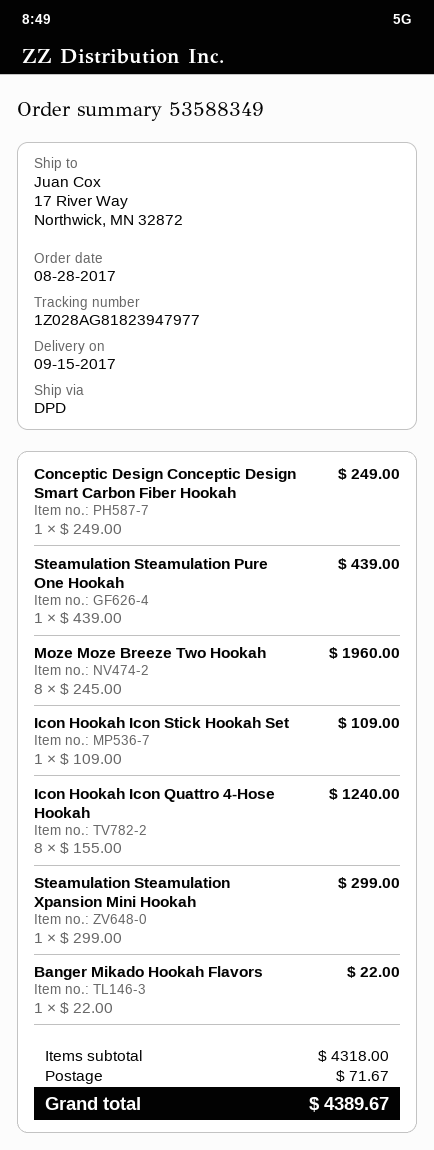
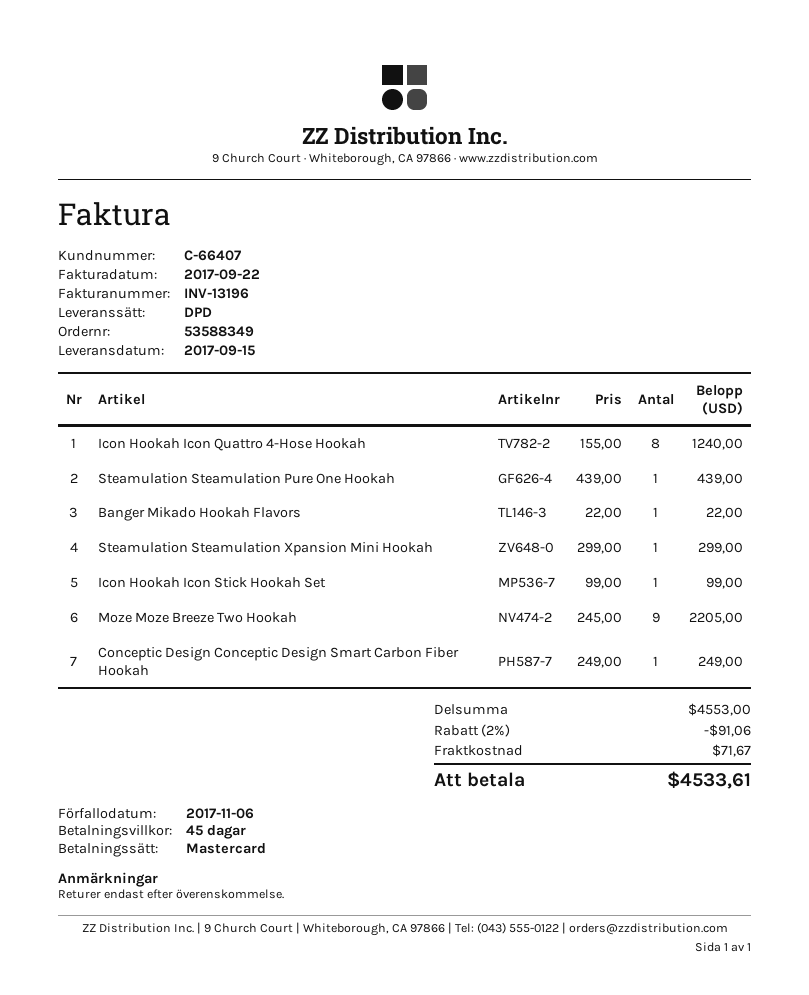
Moze Moze Breeze Two Hookah: 8 x 245.00 = 1960.00 -> 9 x 245.00 = 2205.00
Icon Hookah Icon Stick Hookah Set: 1 x 109.00 = 109.00 -> 1 x 99.00 = 99.00
subtotal: 4318.00 -> 4553.00
discount: none -> 2% = 91.06
total: 4389.67 -> 4533.61

